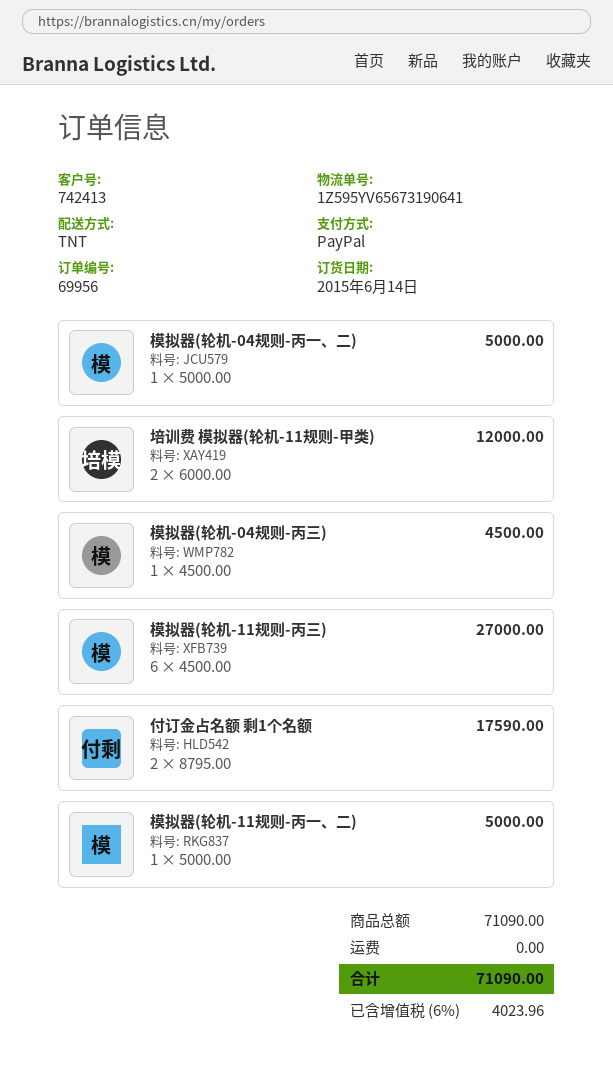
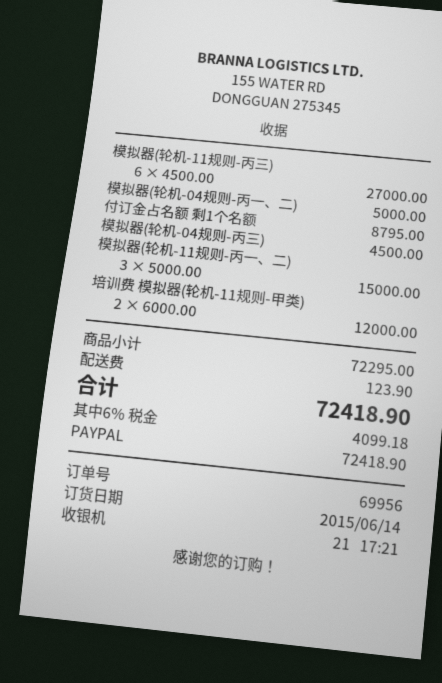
付订金占名额 剩1个名额: 2 x 8795.00 = 17590.00 -> 1 x 8795.00 = 8795.00
模拟器(轮机-11规则-丙一、二): 1 x 5000.00 = 5000.00 -> 3 x 5000.00 = 15000.00
subtotal: 71090.00 -> 72295.00
shipping: 0.00 -> 123.90
tax: 6% = 4023.96 -> 6% = 4099.18
total: 71090.00 -> 72418.90

